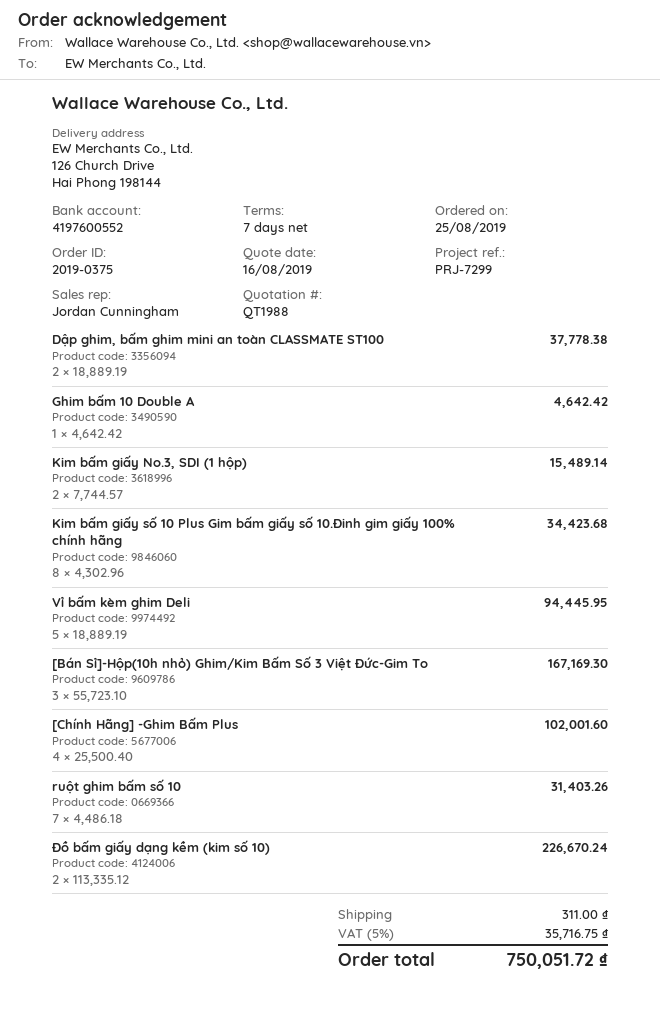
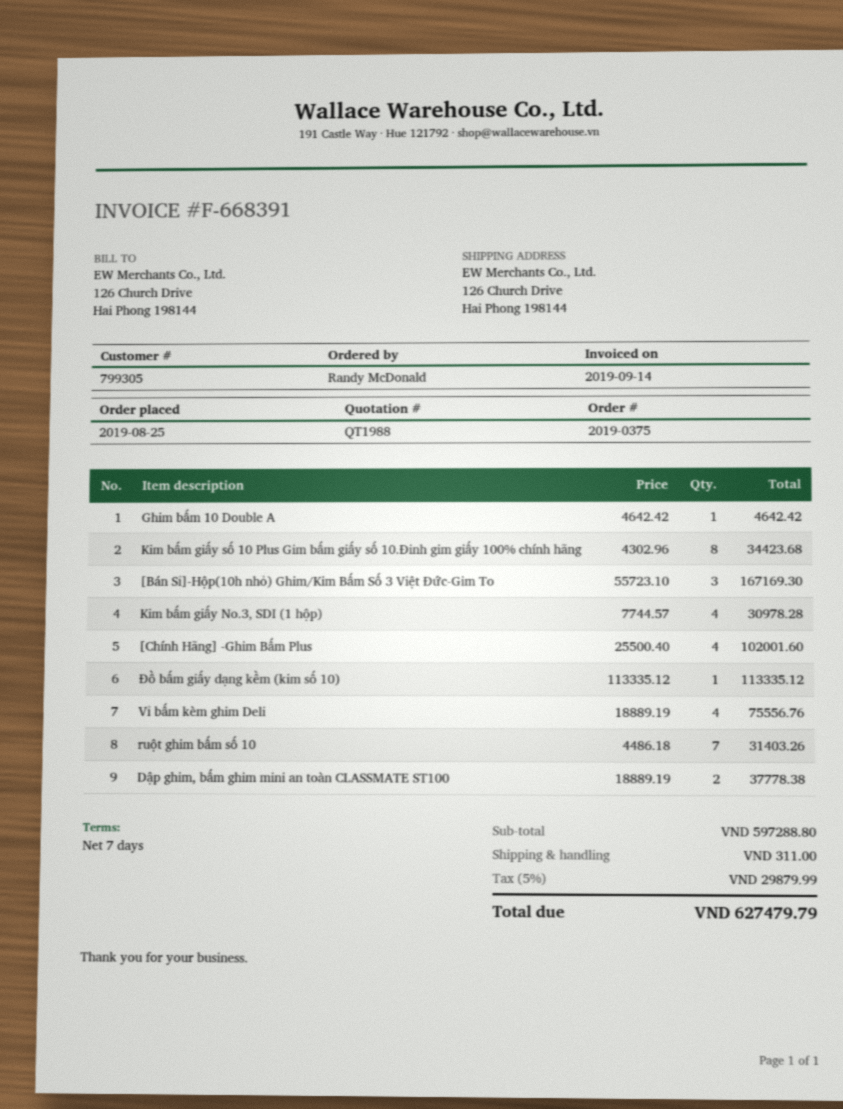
Kim bấm giấy No.3, SDI (1 hộp): 2 x 7744.57 = 15489.14 -> 4 x 7744.57 = 30978.28
Vỉ bấm kèm ghim Deli: 5 x 18889.19 = 94445.95 -> 4 x 18889.19 = 75556.76
Đồ bấm giấy dạng kềm (kim số 10): 2 x 113335.12 = 226670.24 -> 1 x 113335.12 = 113335.12
tax: 5% = 35716.75 -> 5% = 29879.99
total: 750051.72 -> 627479.79

